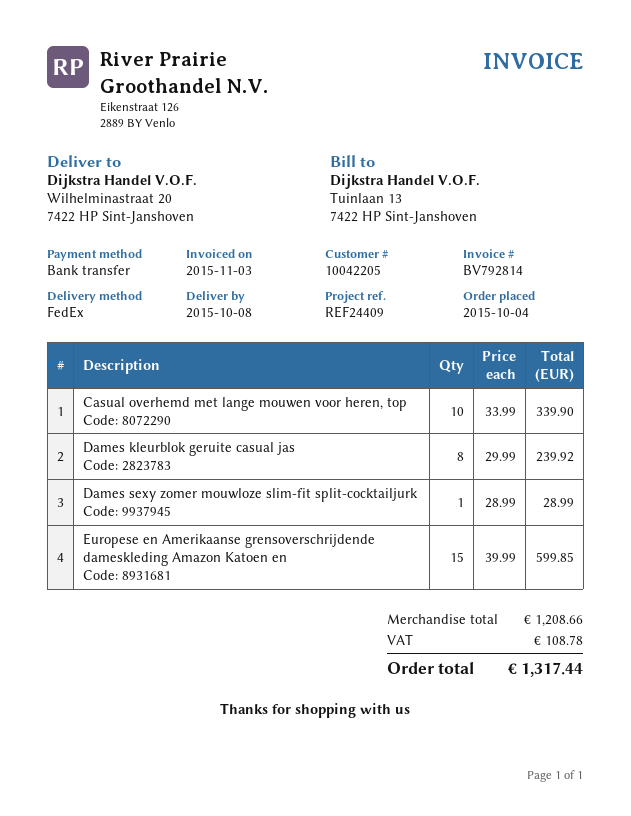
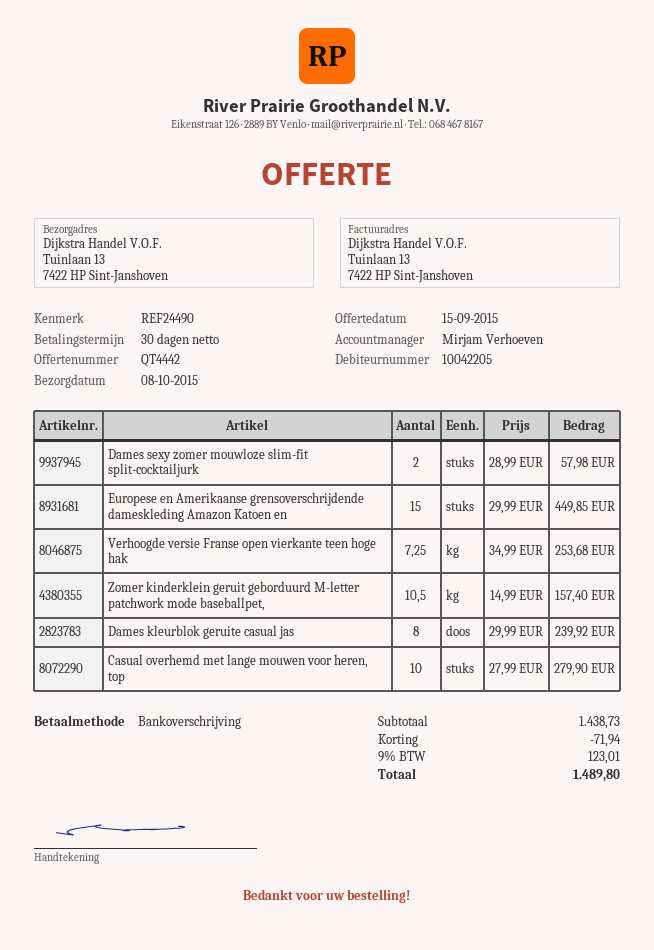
reference: REF24409 -> REF24490
ship to: Wilhelminastraat 20, 7422 HP Sint-Janshoven -> Tuinlaan 13, 7422 HP Sint-Janshoven
Casual overhemd met lange mouwen voor heren, top: 10 x 33.99 = 339.90 -> 10 x 27.99 = 279.90
Dames sexy zomer mouwloze slim-fit split-cocktailjurk: 1 x 28.99 = 28.99 -> 2 x 28.99 = 57.98
Europese en Amerikaanse grensoverschrijdende dameskleding Amazon Katoen en: 15 x 39.99 = 599.85 -> 15 x 29.99 = 449.85
Verhoogde versie Franse open vierkante teen hoge hak: none -> 7.25 x 34.99 = 253.68
Zomer kinderklein geruit geborduurd M-letter patchwork mode baseballpet,: none -> 10.5 x 14.99 = 157.40
subtotal: 1208.66 -> 1438.73
discount: none -> 71.94
tax: 108.78 -> 123.01
total: 1317.44 -> 1489.80

